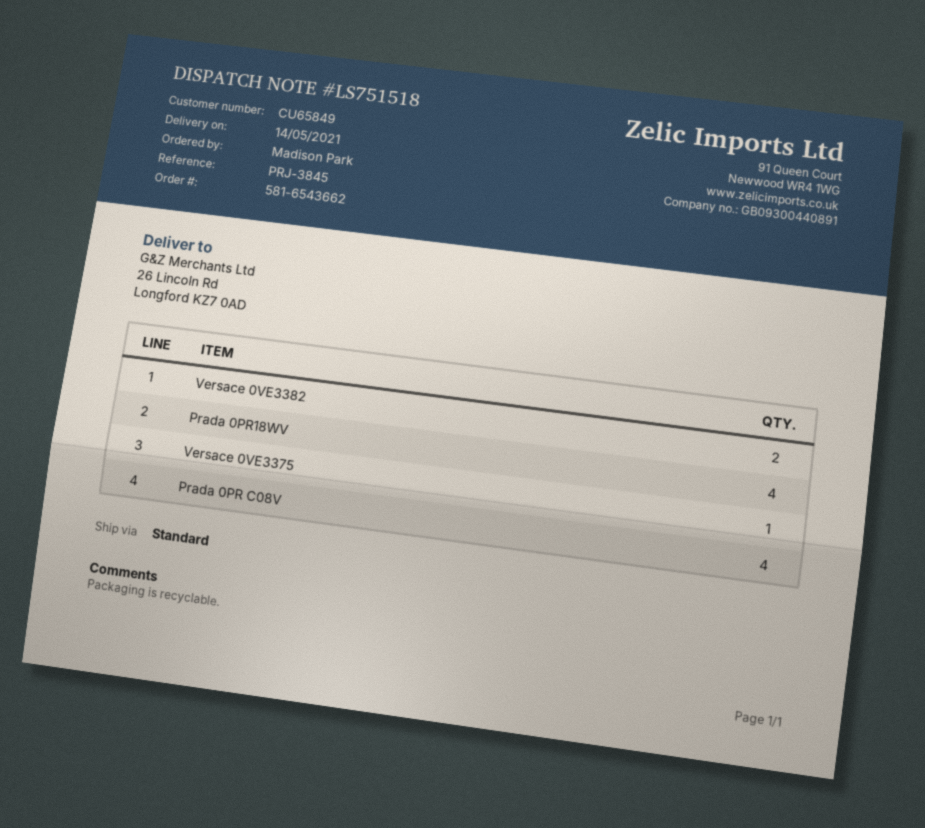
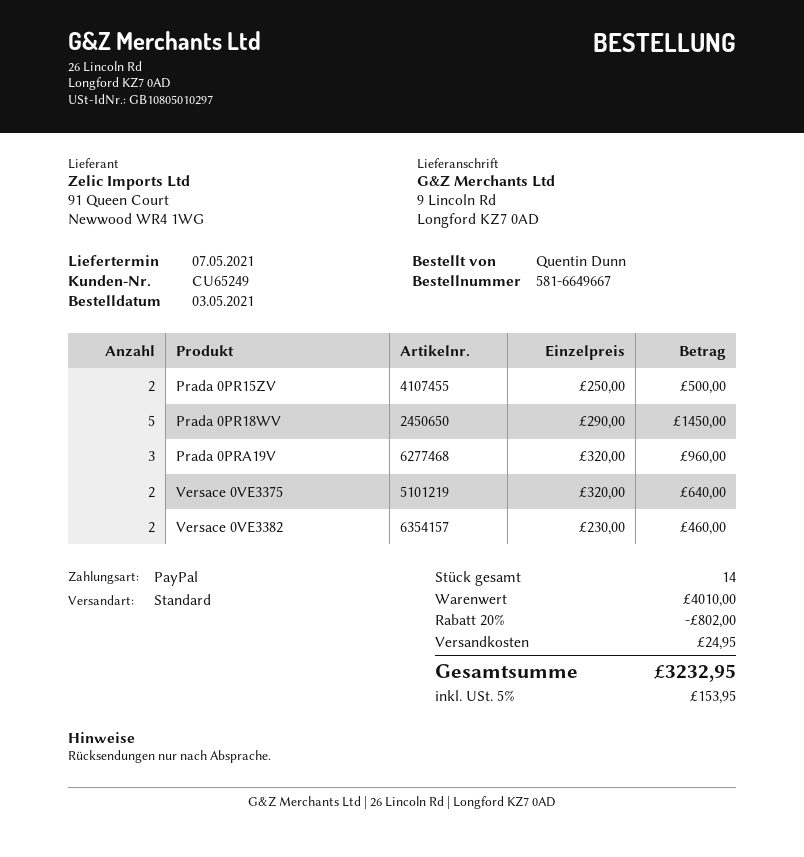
order number: 581-6543662 -> 581-6649667
delivery date: 2021-05-14 -> 2021-05-07
customer number: CU65849 -> CU65249
ordered by: Madison Park -> Quentin Dunn
ship to: 26 Lincoln Rd, Longford KZ7 0AD -> 9 Lincoln Rd, Longford KZ7 0AD
Prada 0PR18WV: 4 -> 5
Versace 0VE3375: 1 -> 2
Prada 0PR C08V: 4 -> none
Prada 0PR15ZV: none -> 2
Prada 0PRA19V: none -> 3

